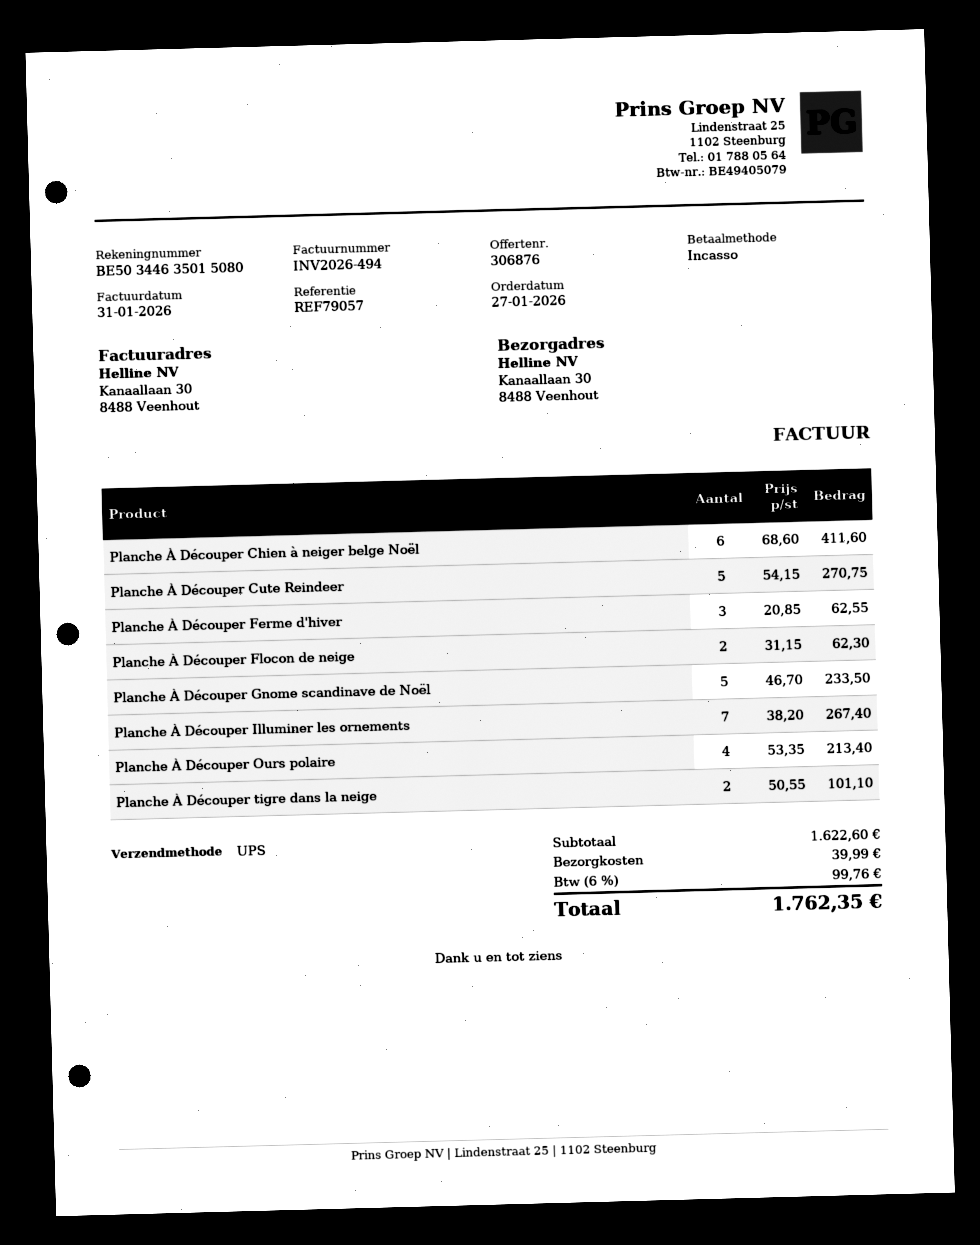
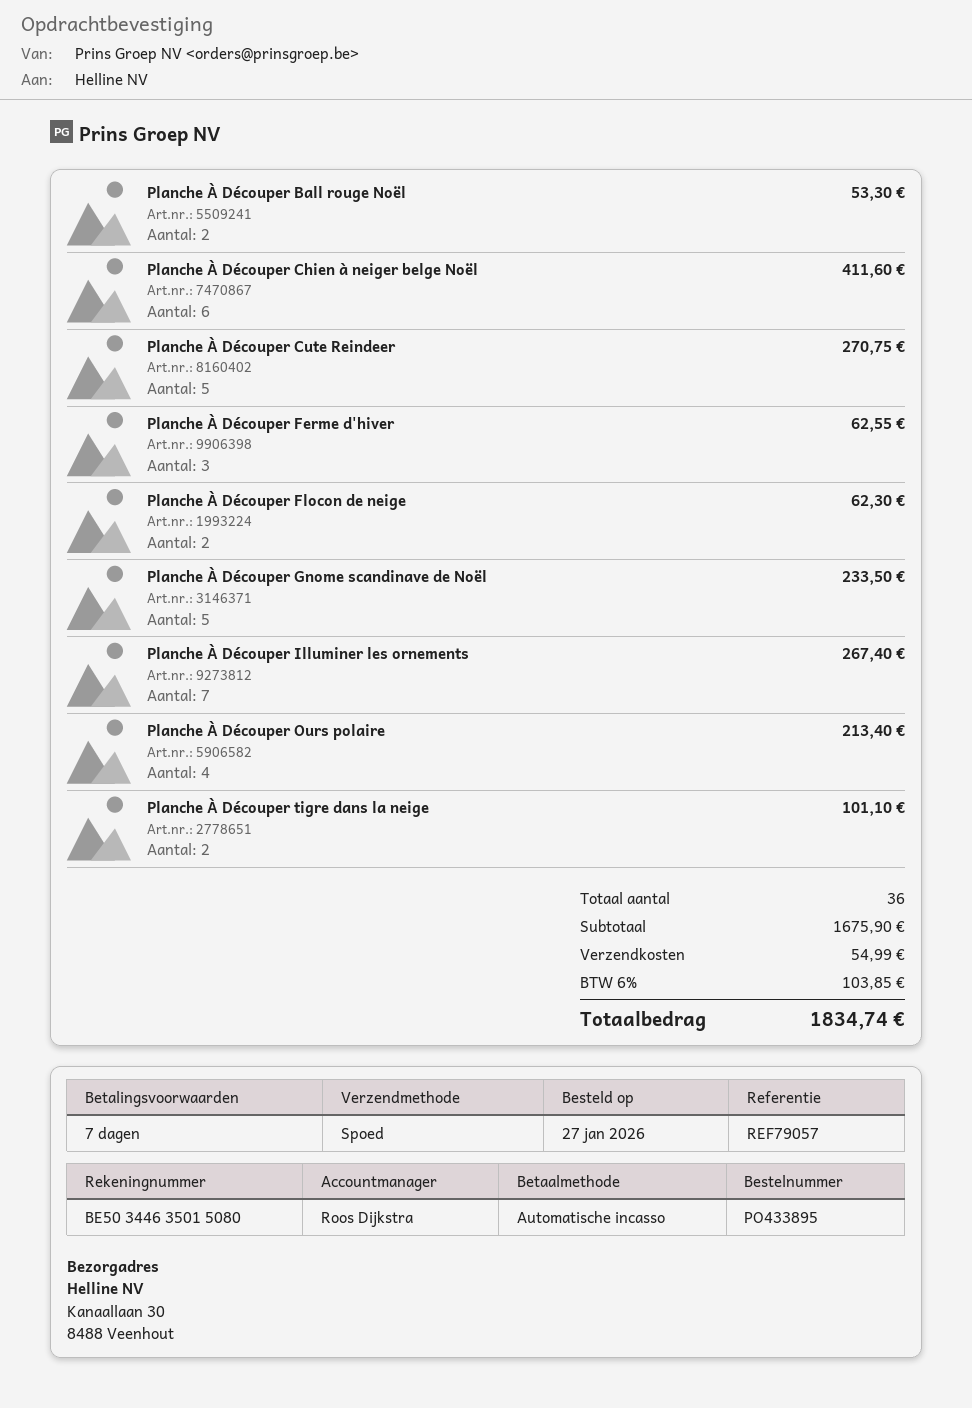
shipping method: UPS -> express
Planche À Découper Ball rouge Noël: none -> 2 for 53.30
subtotal: 1622.60 -> 1675.90
shipping: 39.99 -> 54.99
tax: 6% = 99.76 -> 6% = 103.85
total: 1762.35 -> 1834.74

